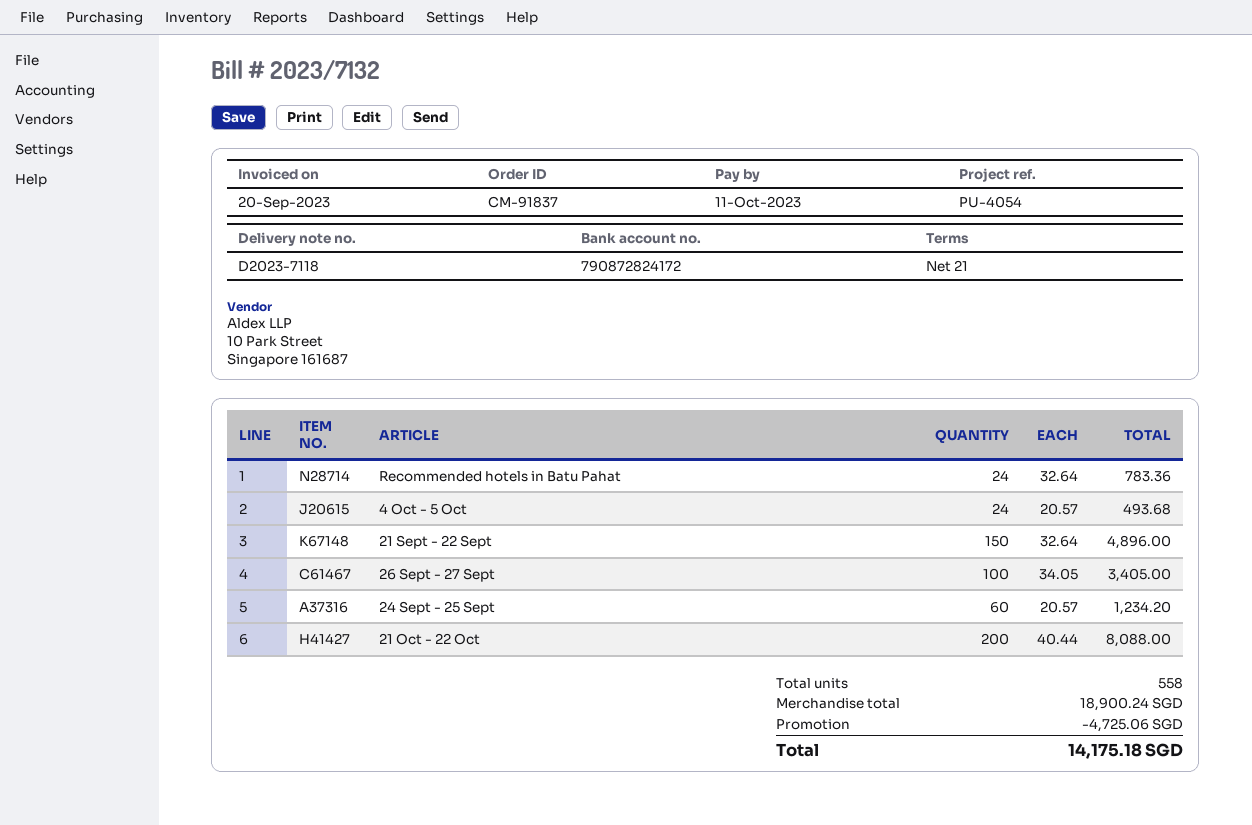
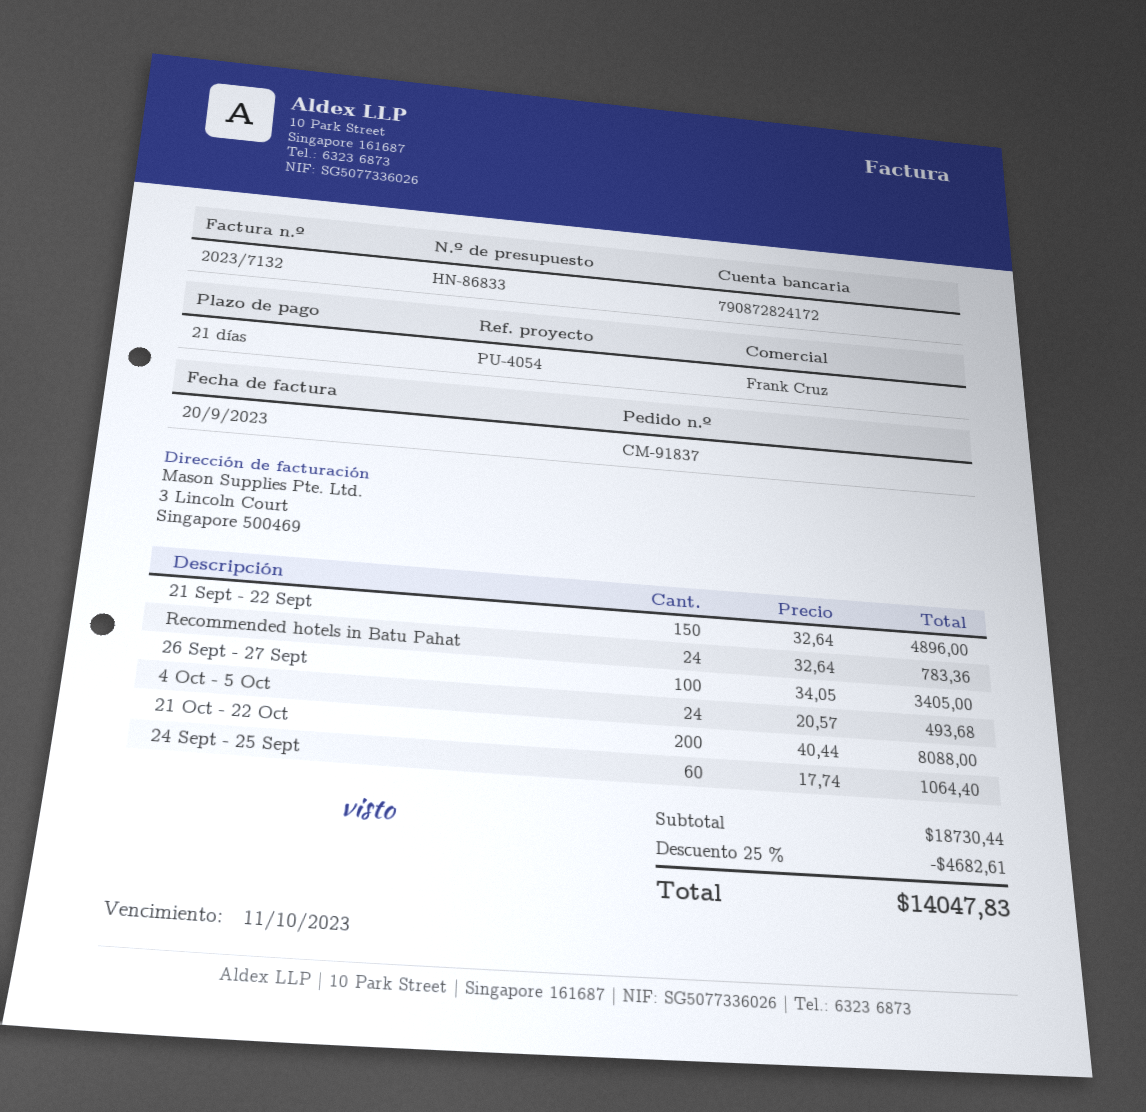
24 Sept - 25 Sept: 60 x 20.57 = 1234.20 -> 60 x 17.74 = 1064.40
subtotal: 18900.24 -> 18730.44
discount: 4725.06 -> 4682.61
total: 14175.18 -> 14047.83

